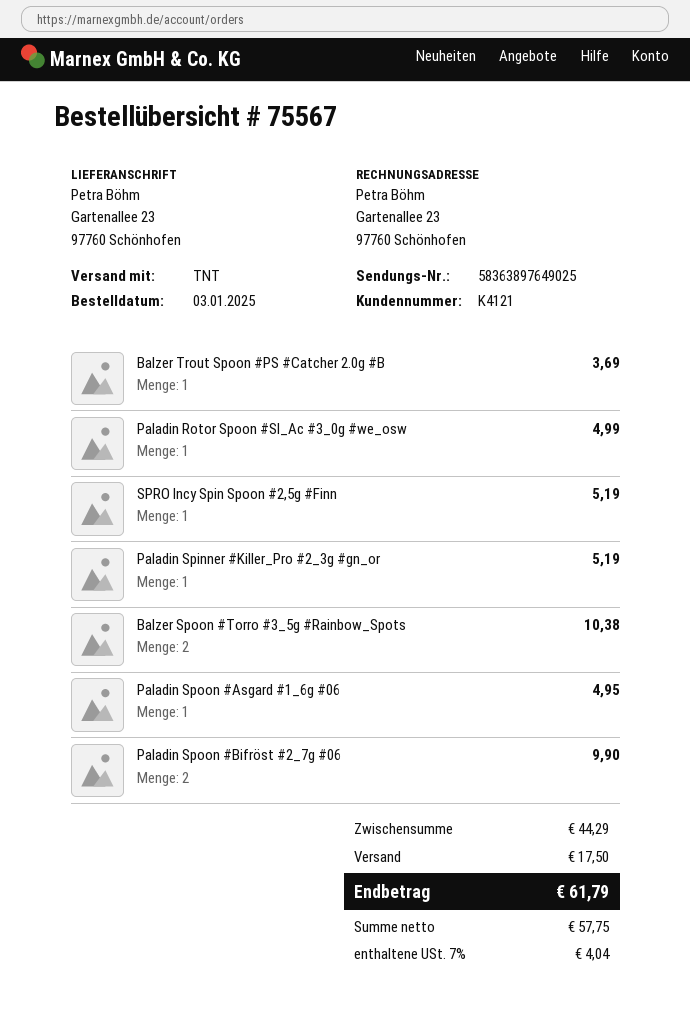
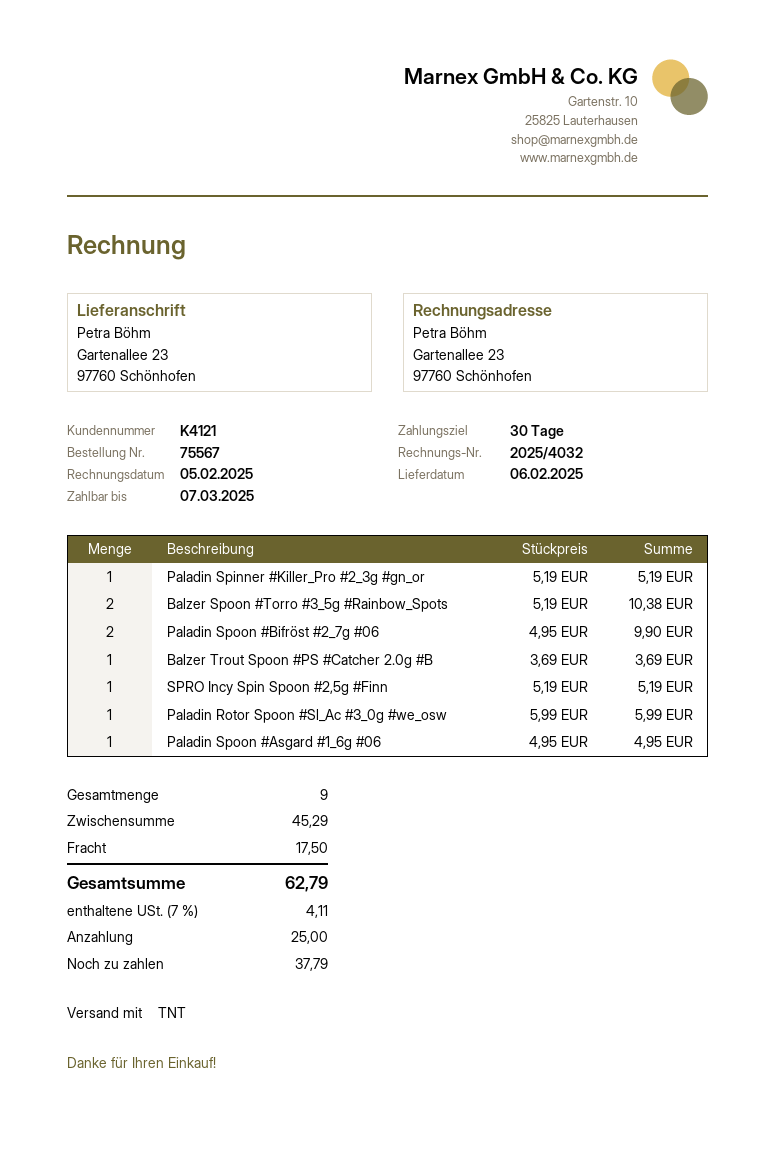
Paladin Rotor Spoon #Sl_Ac #3_0g #we_osw: 1 for 4.99 -> 1 for 5.99
subtotal: 44.29 -> 45.29
tax: 7% = 4.04 -> 7% = 4.11
total: 61.79 -> 62.79

